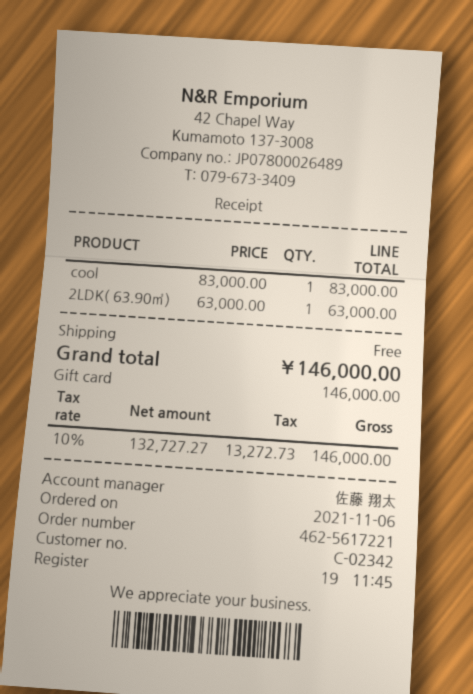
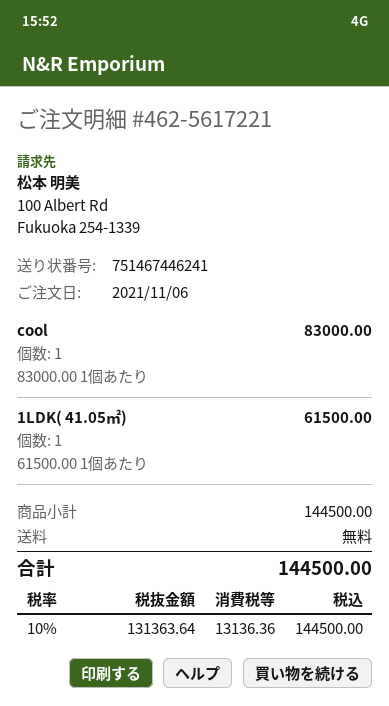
2LDK( 63.90㎡): 1 x 63000.00 = 63000.00 -> none
1LDK( 41.05㎡): none -> 1 x 61500.00 = 61500.00
net: 132727.27 -> 131363.64
tax: 10% = 13272.73 -> 10% = 13136.36
total: 146000.00 -> 144500.00

